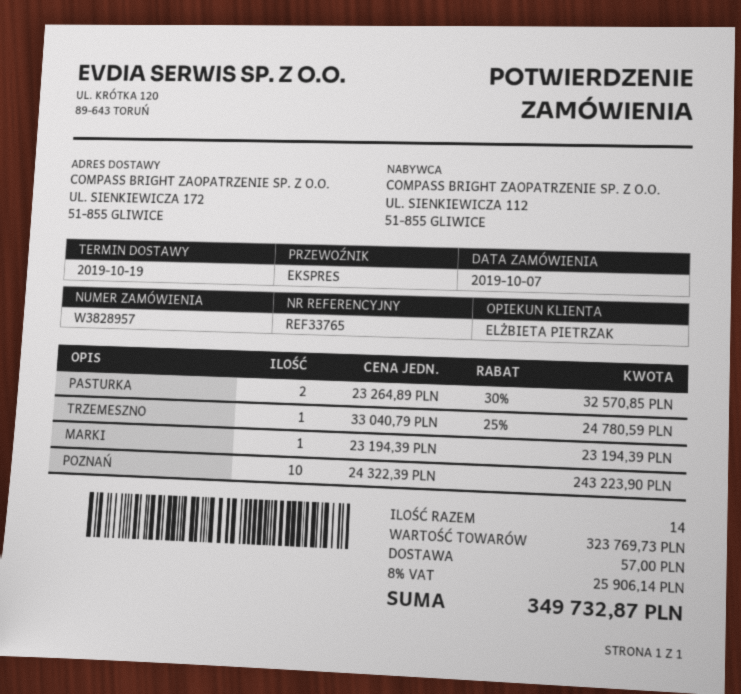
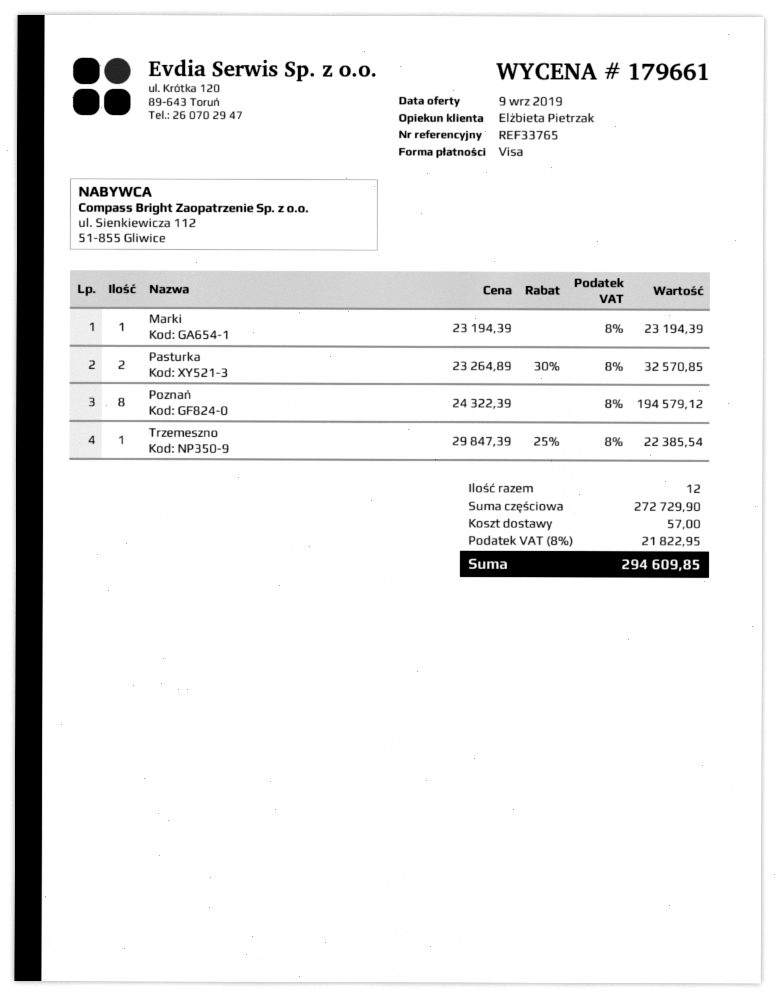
TRZEMESZNO: 1 x 33040.79 - 25% = 24780.59 -> 1 x 29847.39 - 25% = 22385.54
POZNAŃ: 10 x 24322.39 = 243223.90 -> 8 x 24322.39 = 194579.12
total quantity: 14 -> 12
subtotal: 323769.73 -> 272729.90
tax: 8% = 25906.14 -> 8% = 21822.95
total: 349732.87 -> 294609.85

